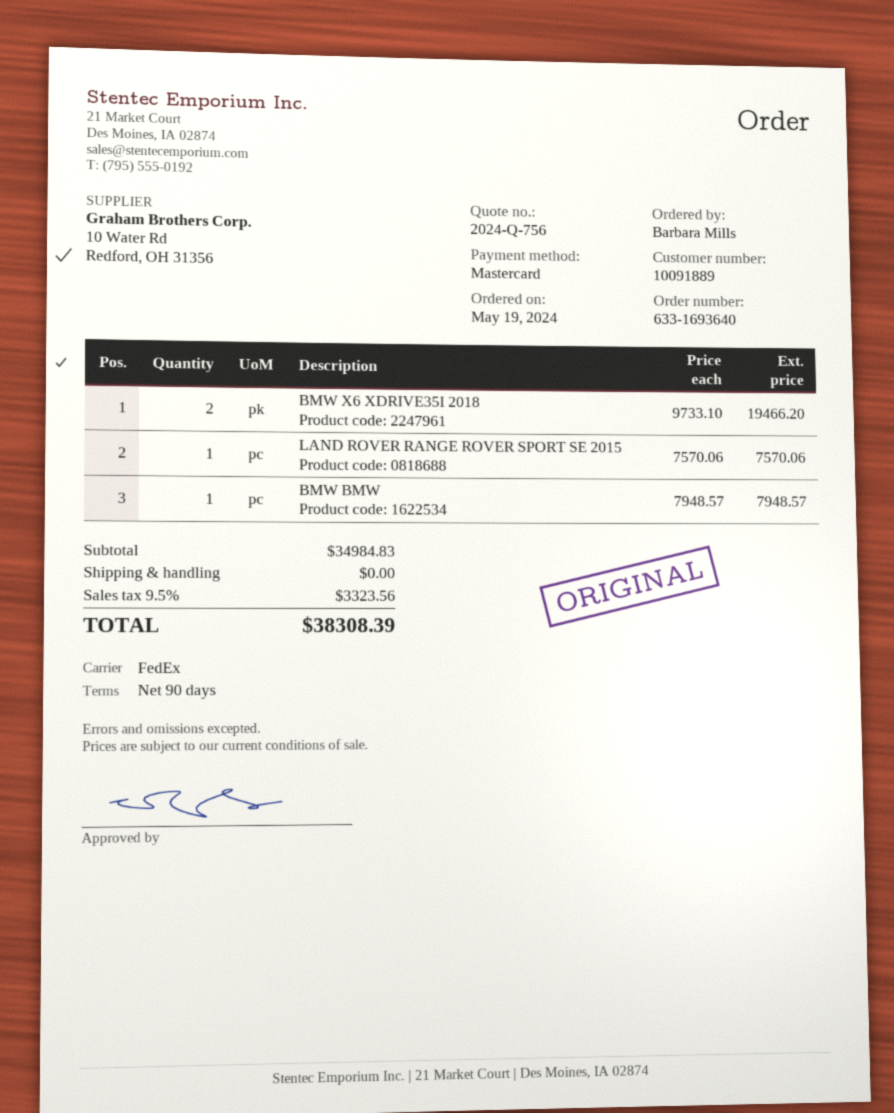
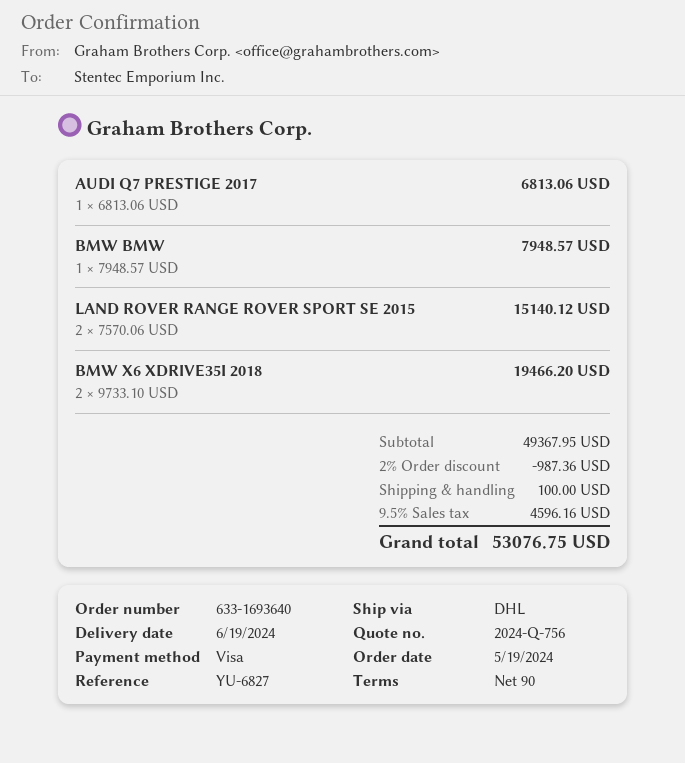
payment method: Mastercard -> Visa
shipping method: FedEx -> DHL
LAND ROVER RANGE ROVER SPORT SE 2015: 1 x 7570.06 = 7570.06 -> 2 x 7570.06 = 15140.12
AUDI Q7 PRESTIGE 2017: none -> 1 x 6813.06 = 6813.06
subtotal: 34984.83 -> 49367.95
discount: none -> 2% = 987.36
shipping: 0.00 -> 100.00
tax: 9.5% = 3323.56 -> 9.5% = 4596.16
total: 38308.39 -> 53076.75

